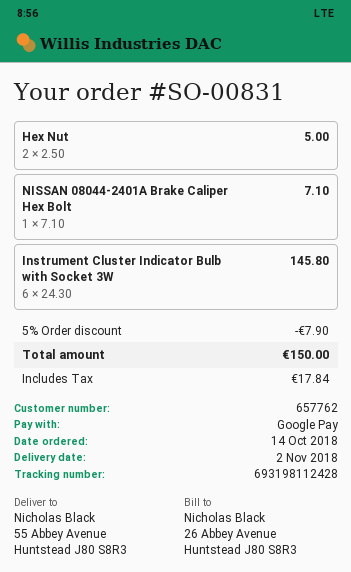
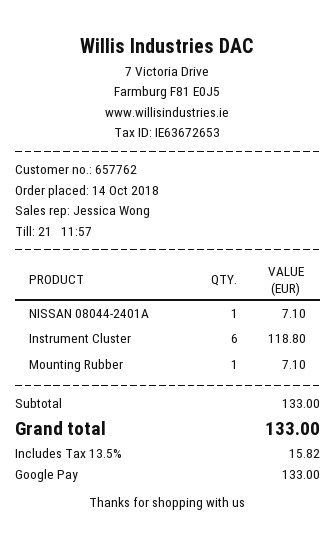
Hex Nut: 2 for 5.00 -> none
Instrument Cluster Indicator Bulb with Socket 3W: 6 for 145.80 -> 6 for 118.80
Mounting Rubber: none -> 1 for 7.10
discount: 5% = 7.90 -> none
tax: 17.84 -> 15.82
total: 150.00 -> 133.00

